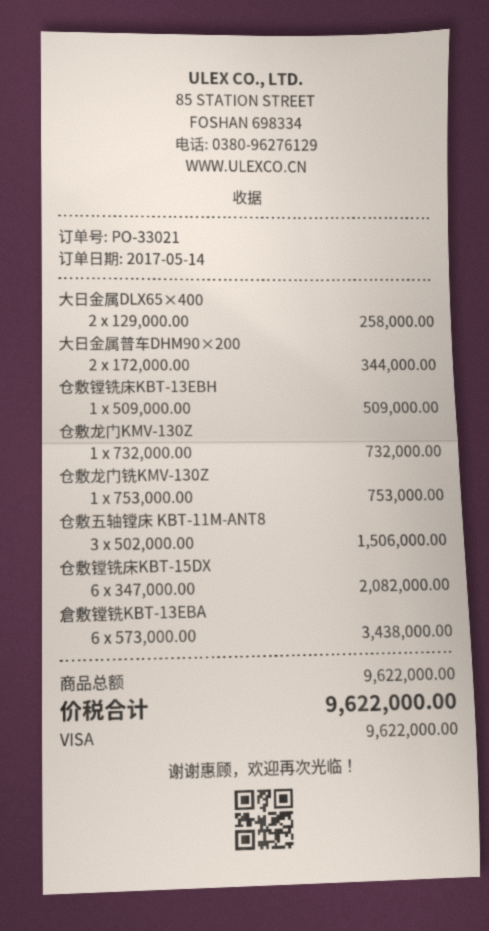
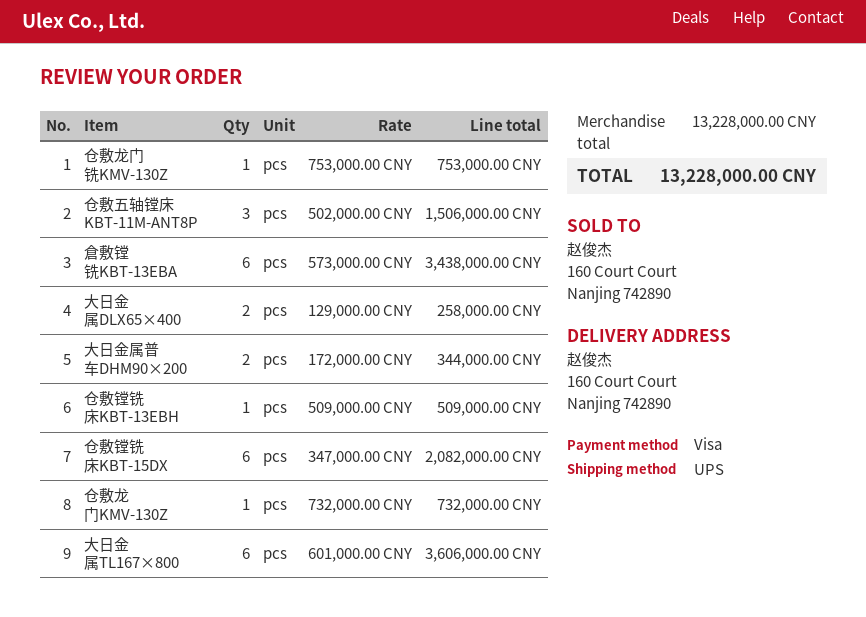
大日金属TL167×800: none -> 6 x 601000.00 = 3606000.00
subtotal: 9622000.00 -> 13228000.00
total: 9622000.00 -> 13228000.00

